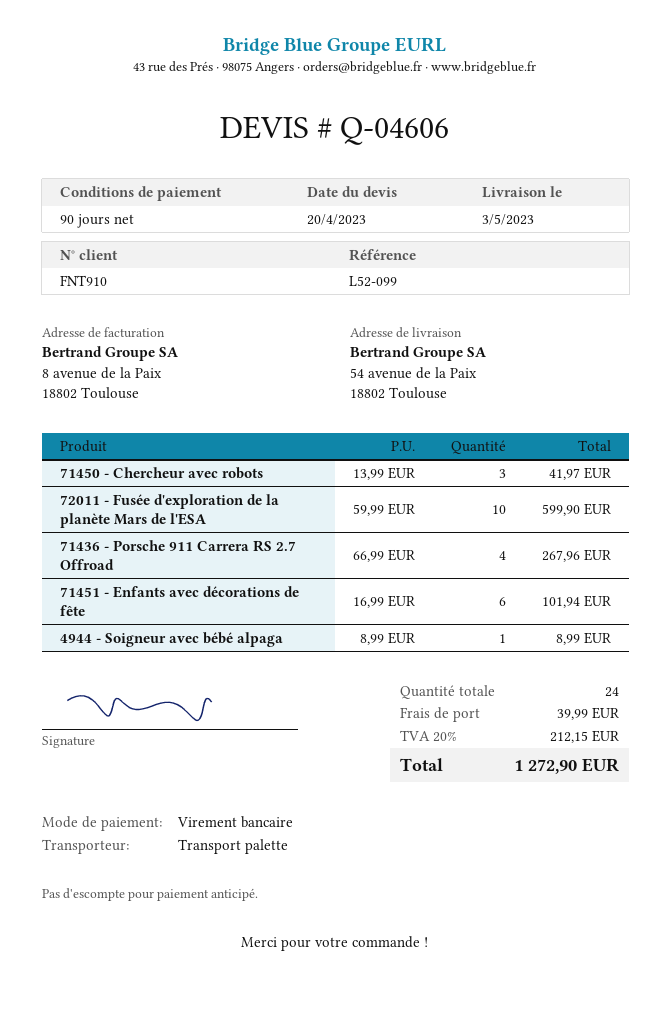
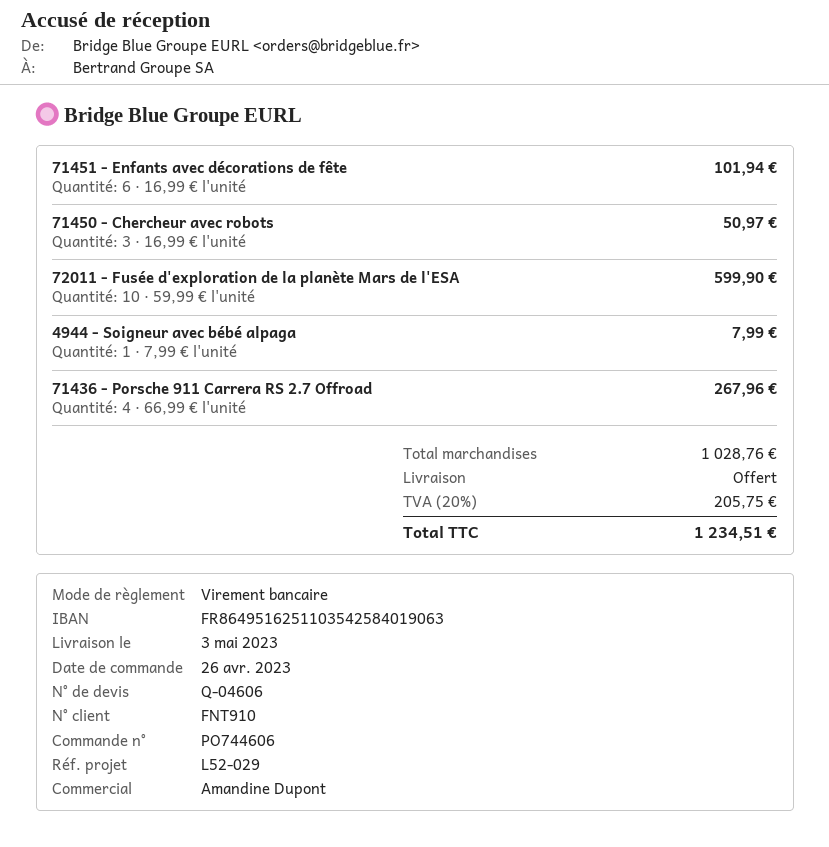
reference: L52-099 -> L52-029
71450 - Chercheur avec robots: 3 x 13.99 = 41.97 -> 3 x 16.99 = 50.97
4944 - Soigneur avec bébé alpaga: 1 x 8.99 = 8.99 -> 1 x 7.99 = 7.99
shipping: 39.99 -> 0.00
tax: 20% = 212.15 -> 20% = 205.75
total: 1272.90 -> 1234.51

